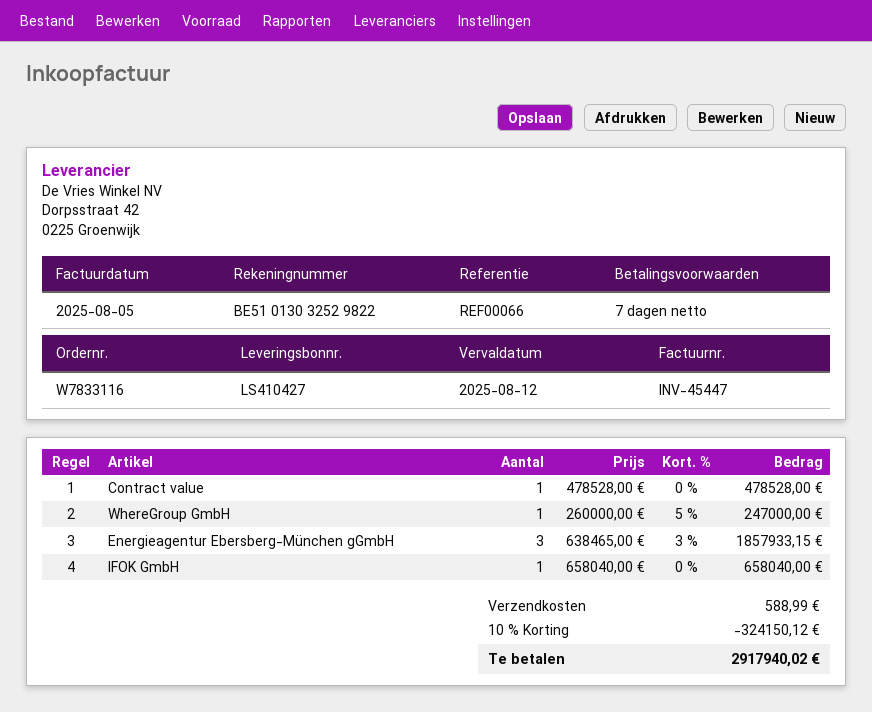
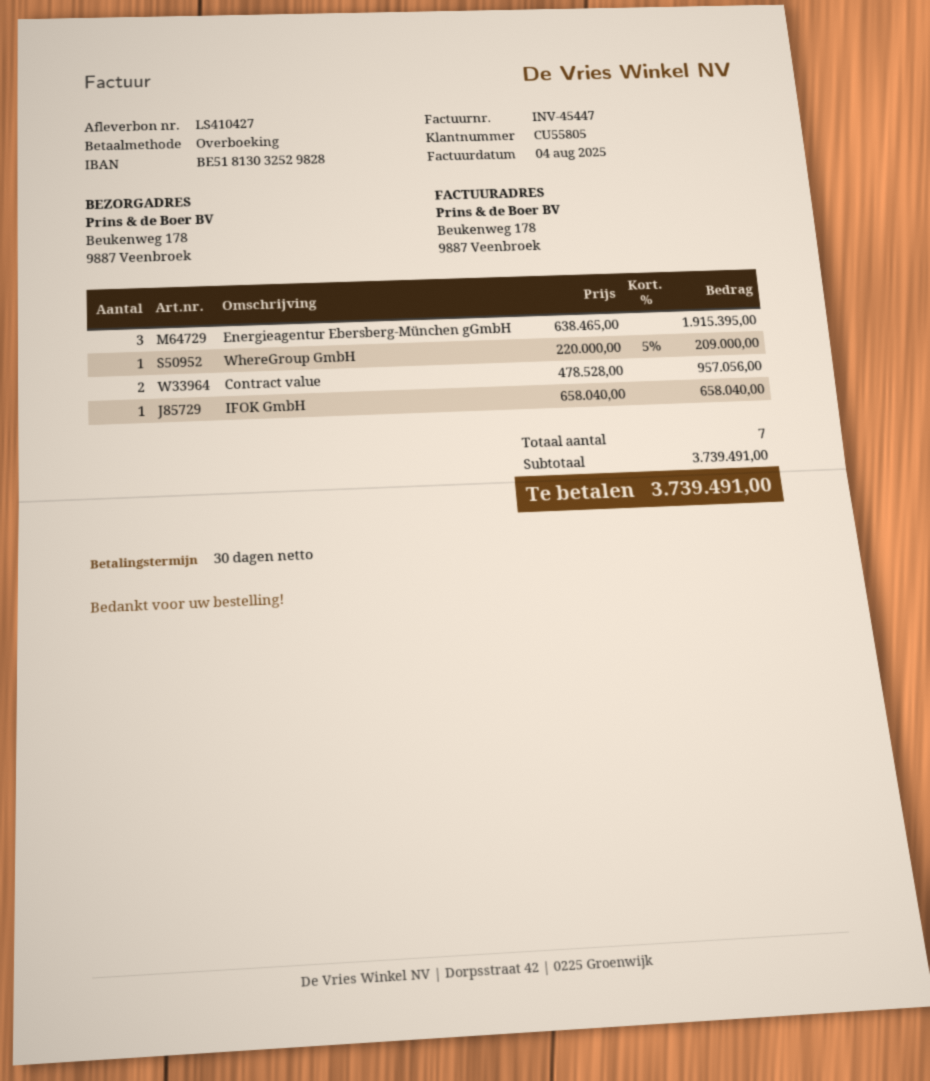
invoice date: 2025-08-05 -> 2025-08-04
payment terms: 7 days -> 30 days
bank account: BE51013032529822 -> BE51813032529828
Contract value: 1 x 478528.00 = 478528.00 -> 2 x 478528.00 = 957056.00
WhereGroup GmbH: 1 x 260000.00 - 5% = 247000.00 -> 1 x 220000.00 - 5% = 209000.00
Energieagentur Ebersberg-München gGmbH: 3 x 638465.00 - 3% = 1857933.15 -> 3 x 638465.00 = 1915395.00
discount: 10% = 324150.12 -> none
shipping: 588.99 -> none
total: 2917940.02 -> 3739491.00

